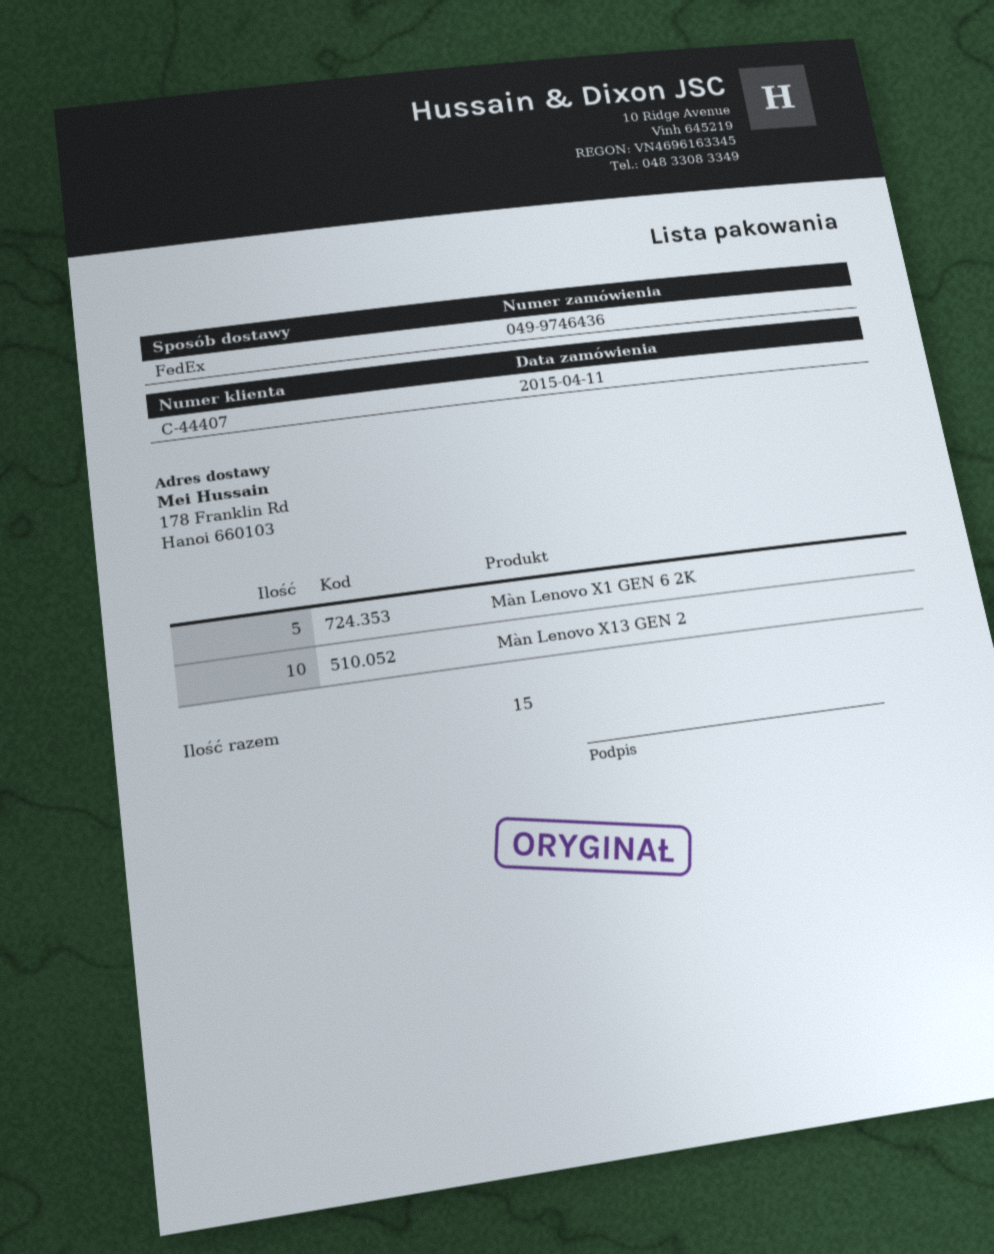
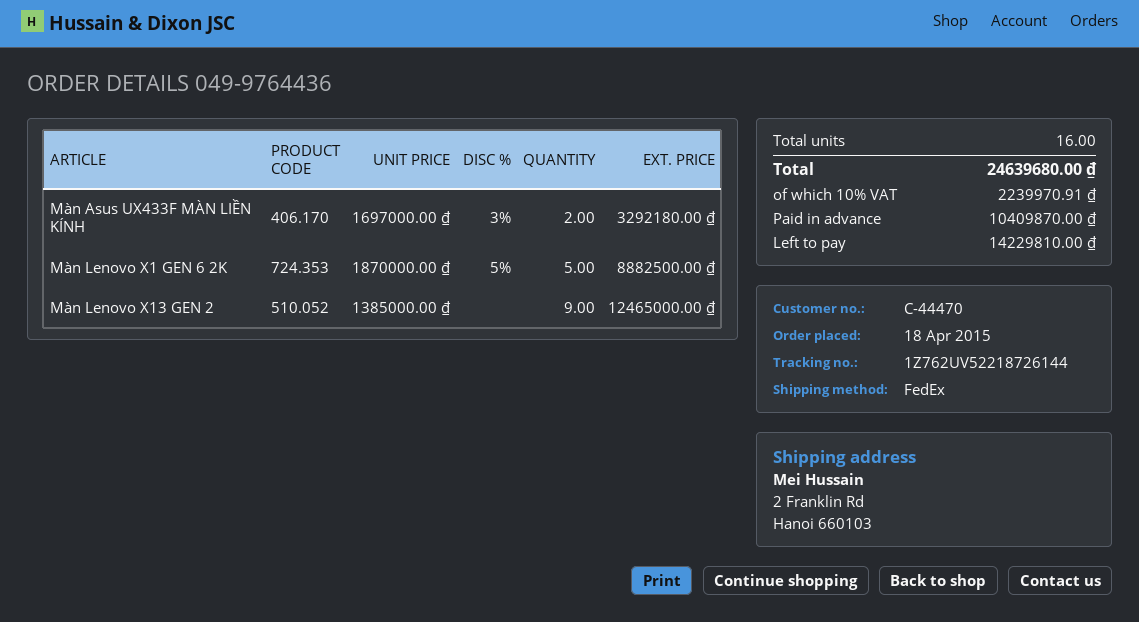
order number: 049-9746436 -> 049-9764436
order date: 2015-04-11 -> 2015-04-18
customer number: C-44407 -> C-44470
ship to: 178 Franklin Rd, Hanoi 660103 -> 2 Franklin Rd, Hanoi 660103
Màn Lenovo X13 GEN 2: 10 -> 9
Màn Asus UX433F MÀN LIỀN KÍNH: none -> 2
total quantity: 15 -> 16

